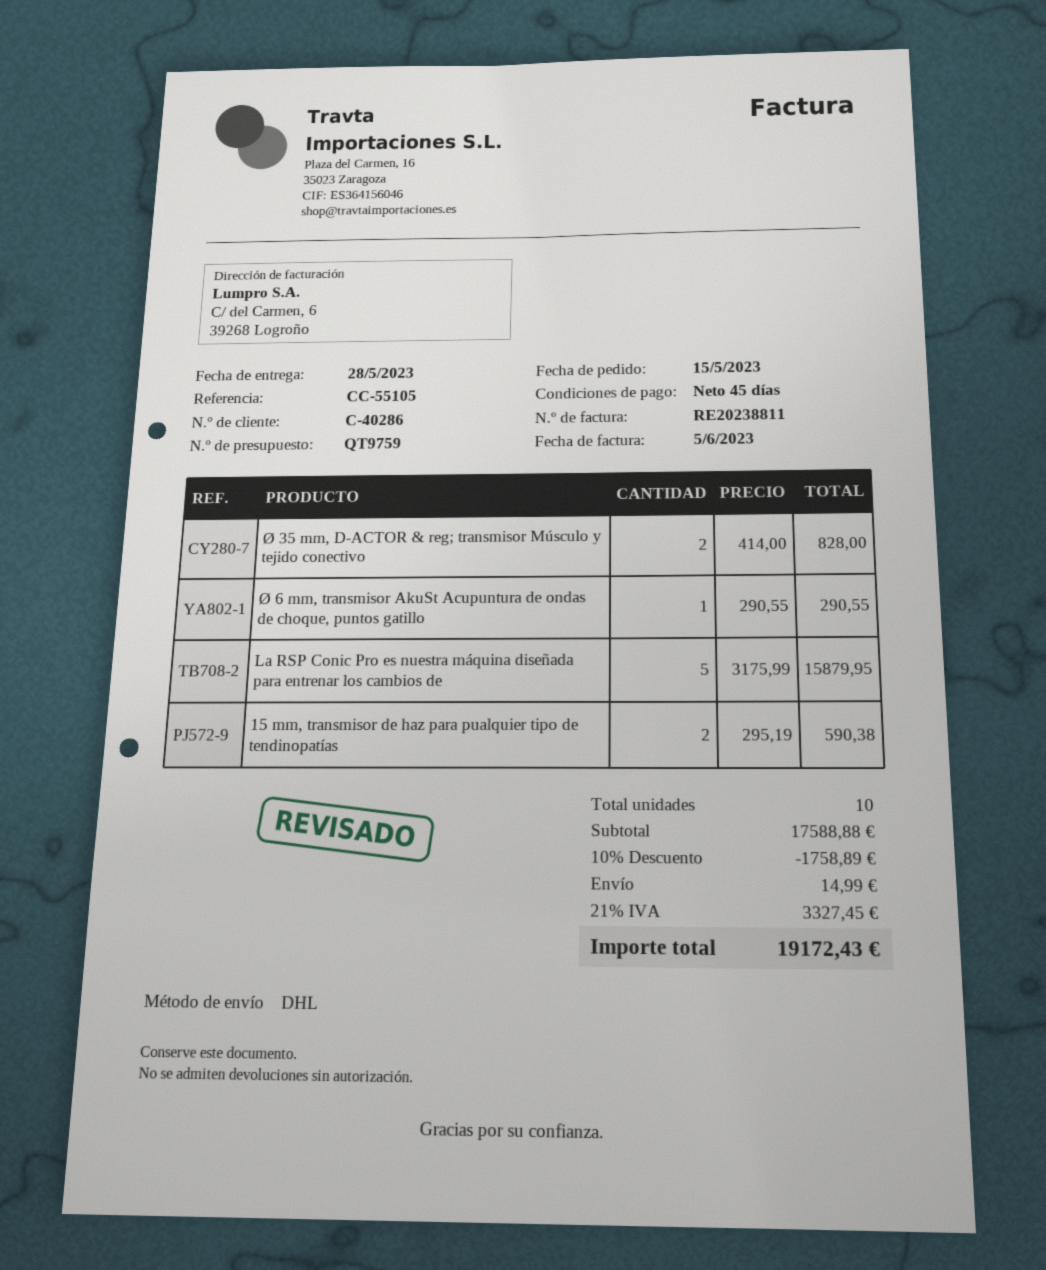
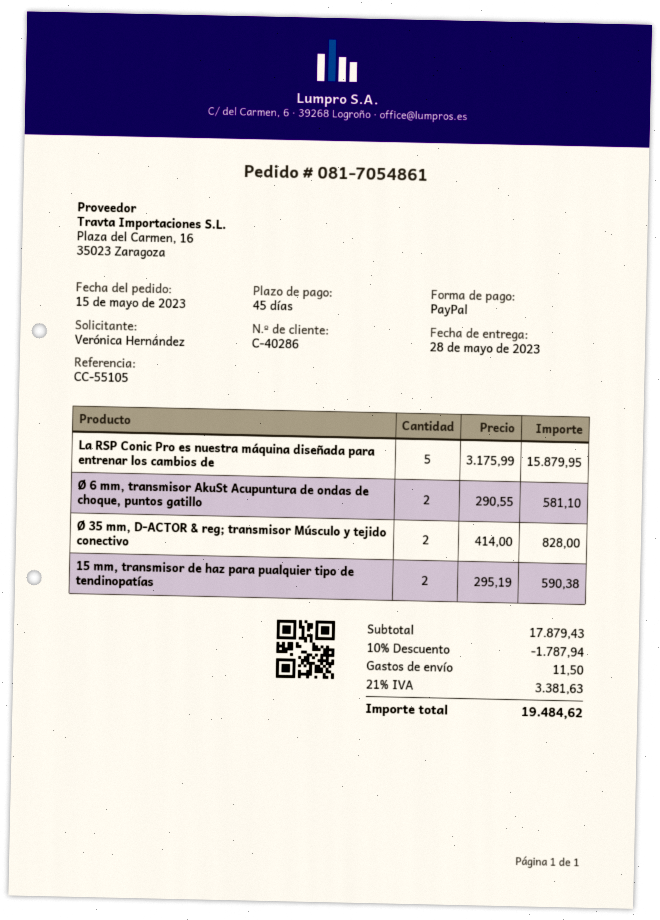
Ø 6 mm, transmisor AkuSt Acupuntura de ondas de choque, puntos gatillo: 1 x 290.55 = 290.55 -> 2 x 290.55 = 581.10
subtotal: 17588.88 -> 17879.43
discount: 10% = 1758.89 -> 10% = 1787.94
shipping: 14.99 -> 11.50
tax: 21% = 3327.45 -> 21% = 3381.63
total: 19172.43 -> 19484.62

